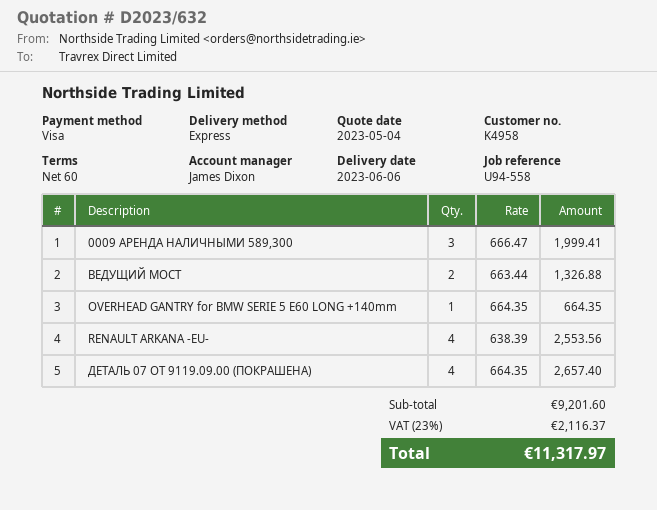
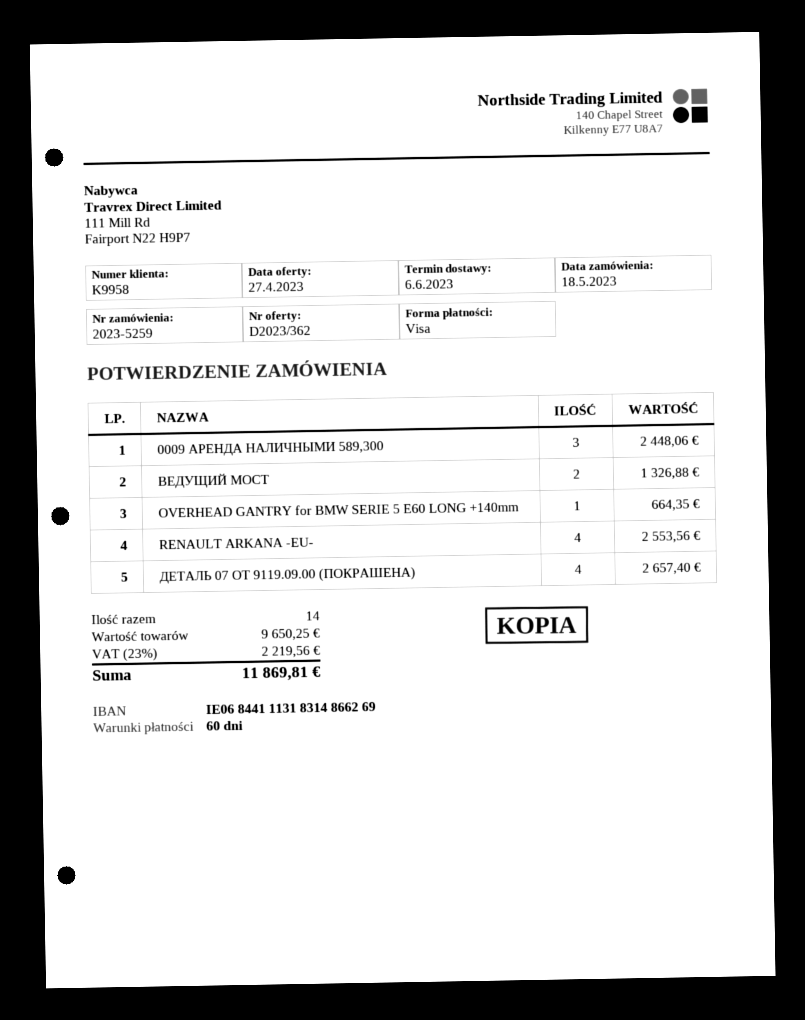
quote number: D2023/632 -> D2023/362
quote date: 2023-05-04 -> 2023-04-27
customer number: K4958 -> K9958
0009 АРЕНДА НАЛИЧНЫМИ 589,300: 3 for 1999.41 -> 3 for 2448.06
subtotal: 9201.60 -> 9650.25
tax: 23% = 2116.37 -> 23% = 2219.56
total: 11317.97 -> 11869.81

